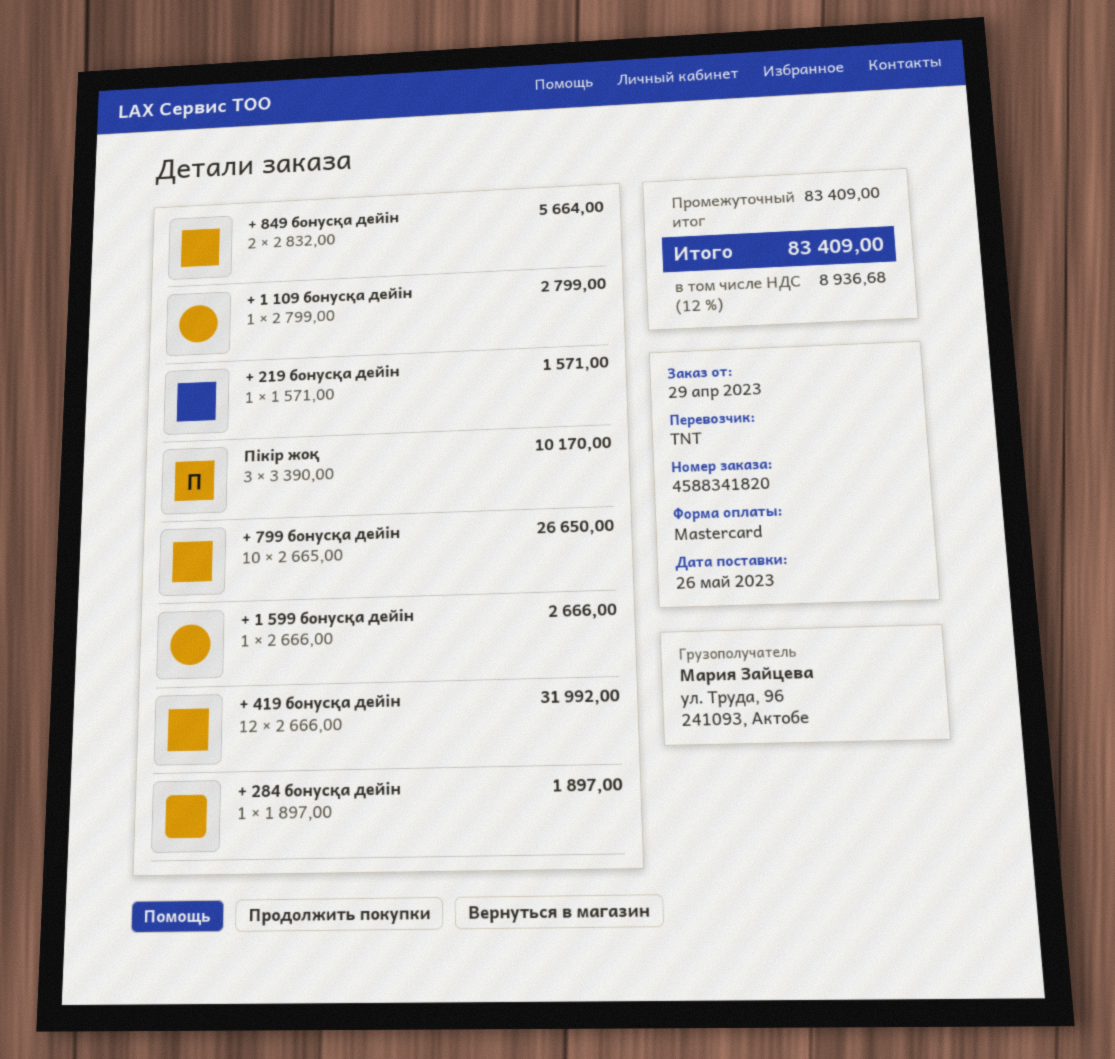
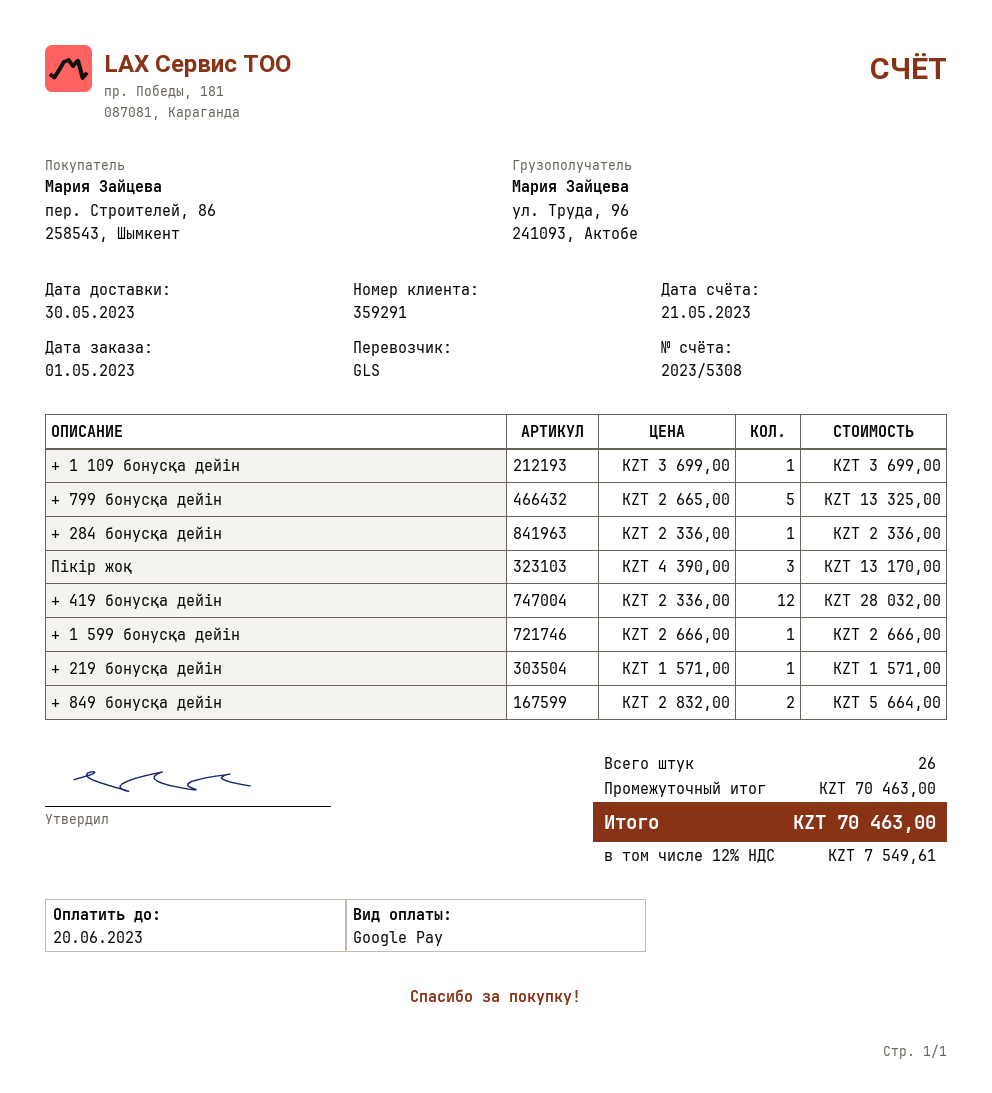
order date: 2023-04-29 -> 2023-05-01
delivery date: 2023-05-26 -> 2023-05-30
payment method: Mastercard -> Google Pay
shipping method: TNT -> GLS
+ 1 109 бонусқа дейін: 1 x 2799.00 = 2799.00 -> 1 x 3699.00 = 3699.00
Пікір жоқ: 3 x 3390.00 = 10170.00 -> 3 x 4390.00 = 13170.00
+ 799 бонусқа дейін: 10 x 2665.00 = 26650.00 -> 5 x 2665.00 = 13325.00
+ 419 бонусқа дейін: 12 x 2666.00 = 31992.00 -> 12 x 2336.00 = 28032.00
+ 284 бонусқа дейін: 1 x 1897.00 = 1897.00 -> 1 x 2336.00 = 2336.00
subtotal: 83409.00 -> 70463.00
tax: 12% = 8936.68 -> 12% = 7549.61
total: 83409.00 -> 70463.00

